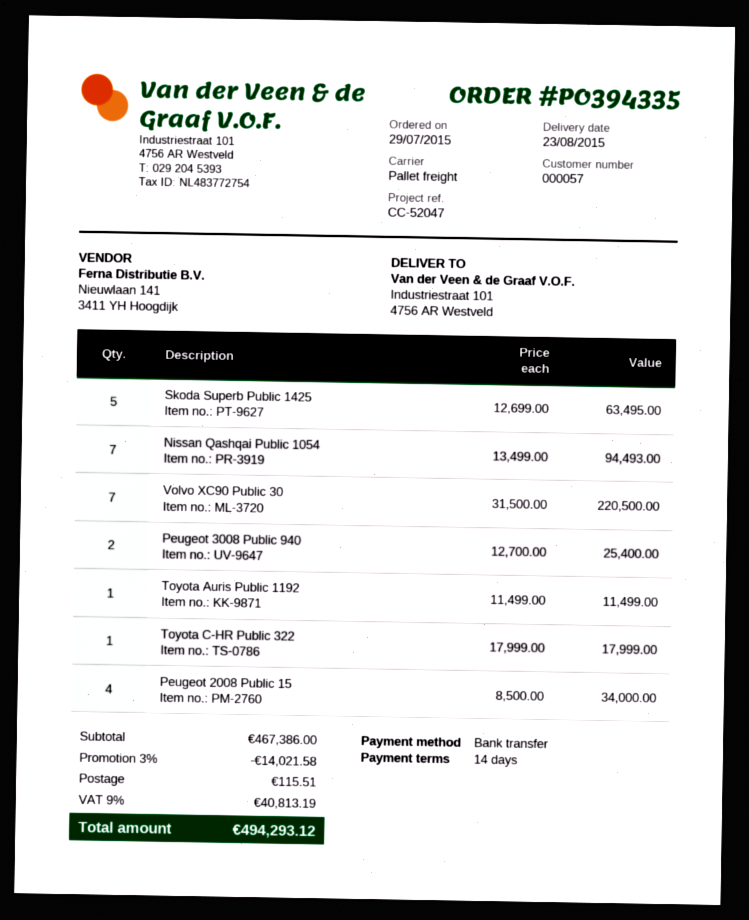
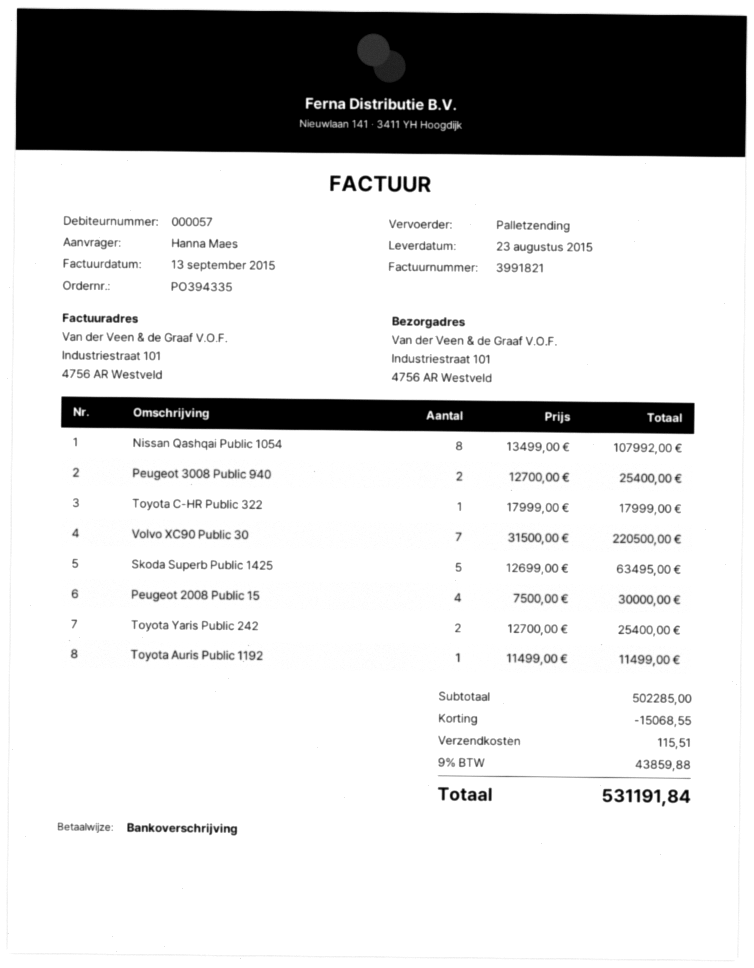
Nissan Qashqai Public 1054: 7 x 13499.00 = 94493.00 -> 8 x 13499.00 = 107992.00
Peugeot 2008 Public 15: 4 x 8500.00 = 34000.00 -> 4 x 7500.00 = 30000.00
Toyota Yaris Public 242: none -> 2 x 12700.00 = 25400.00
subtotal: 467386.00 -> 502285.00
discount: 14021.58 -> 15068.55
tax: 9% = 40813.19 -> 9% = 43859.88
total: 494293.12 -> 531191.84

